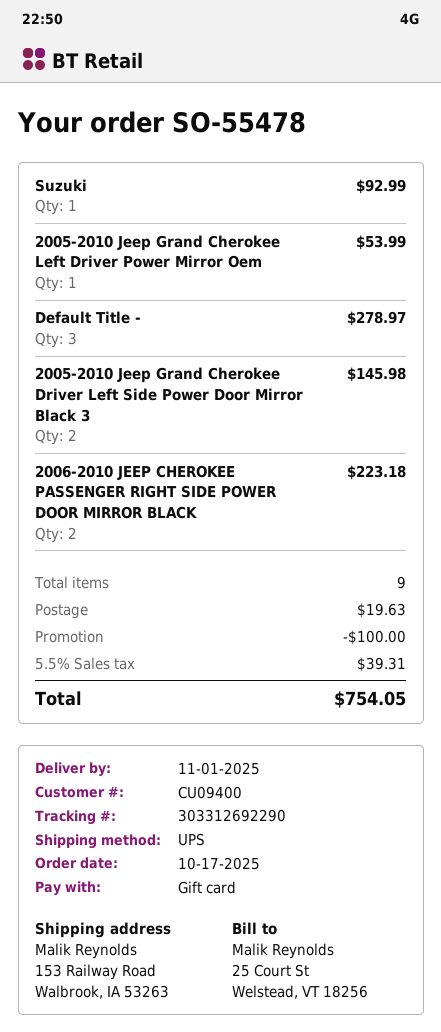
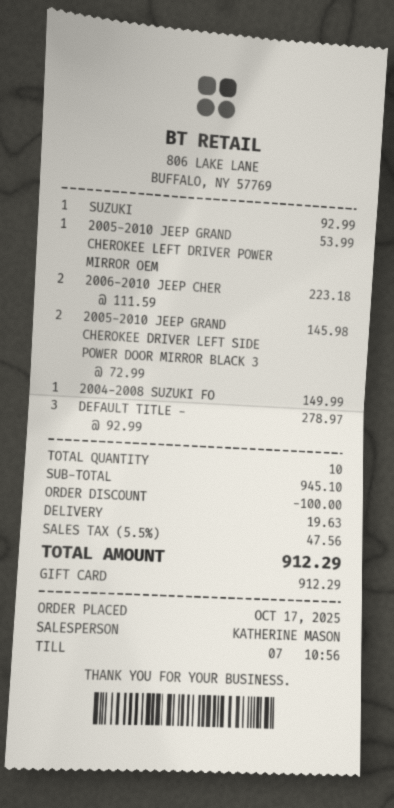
2004-2008 SUZUKI FO: none -> 1 for 149.99
total quantity: 9 -> 10
tax: 5.5% = 39.31 -> 5.5% = 47.56
total: 754.05 -> 912.29

